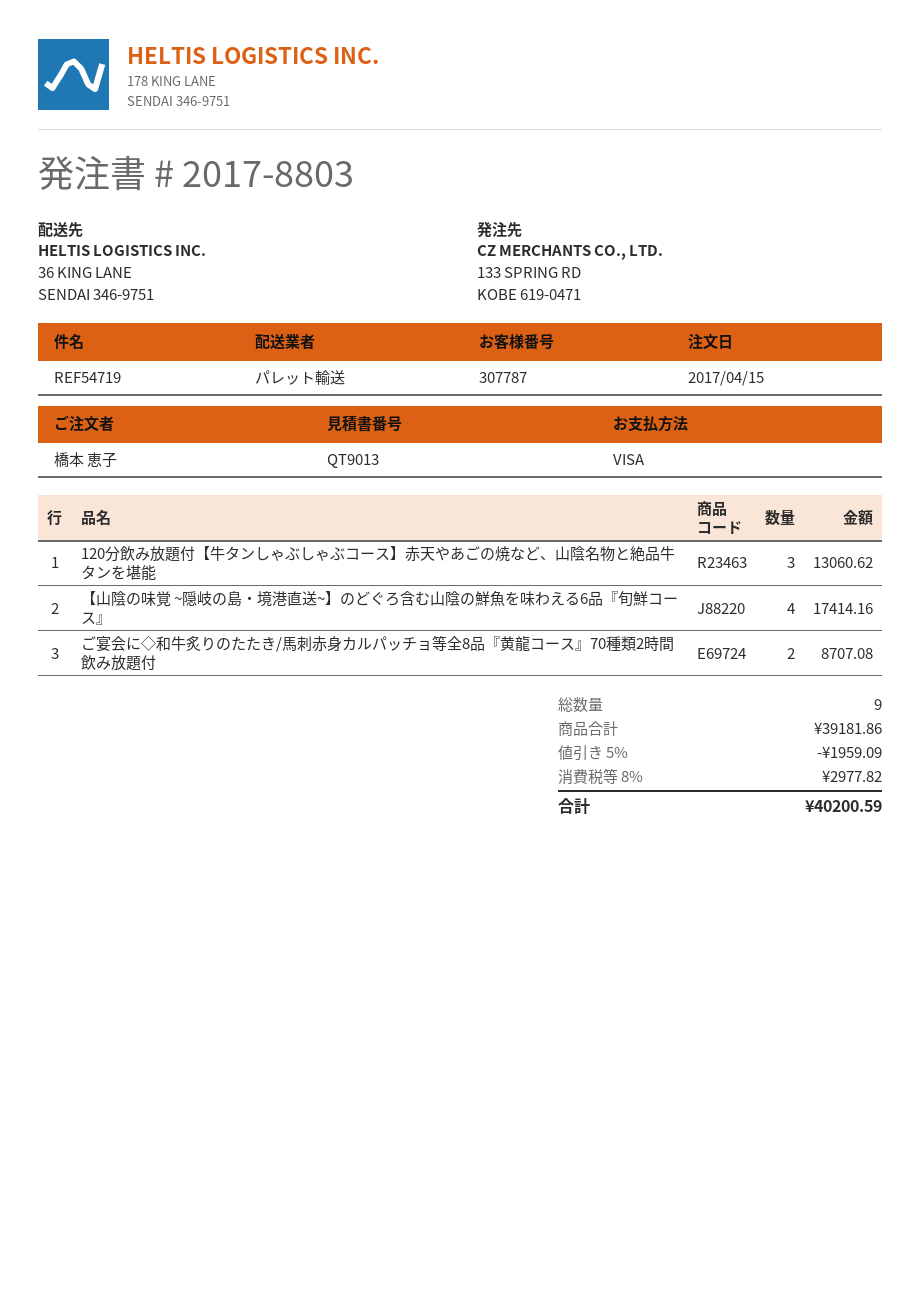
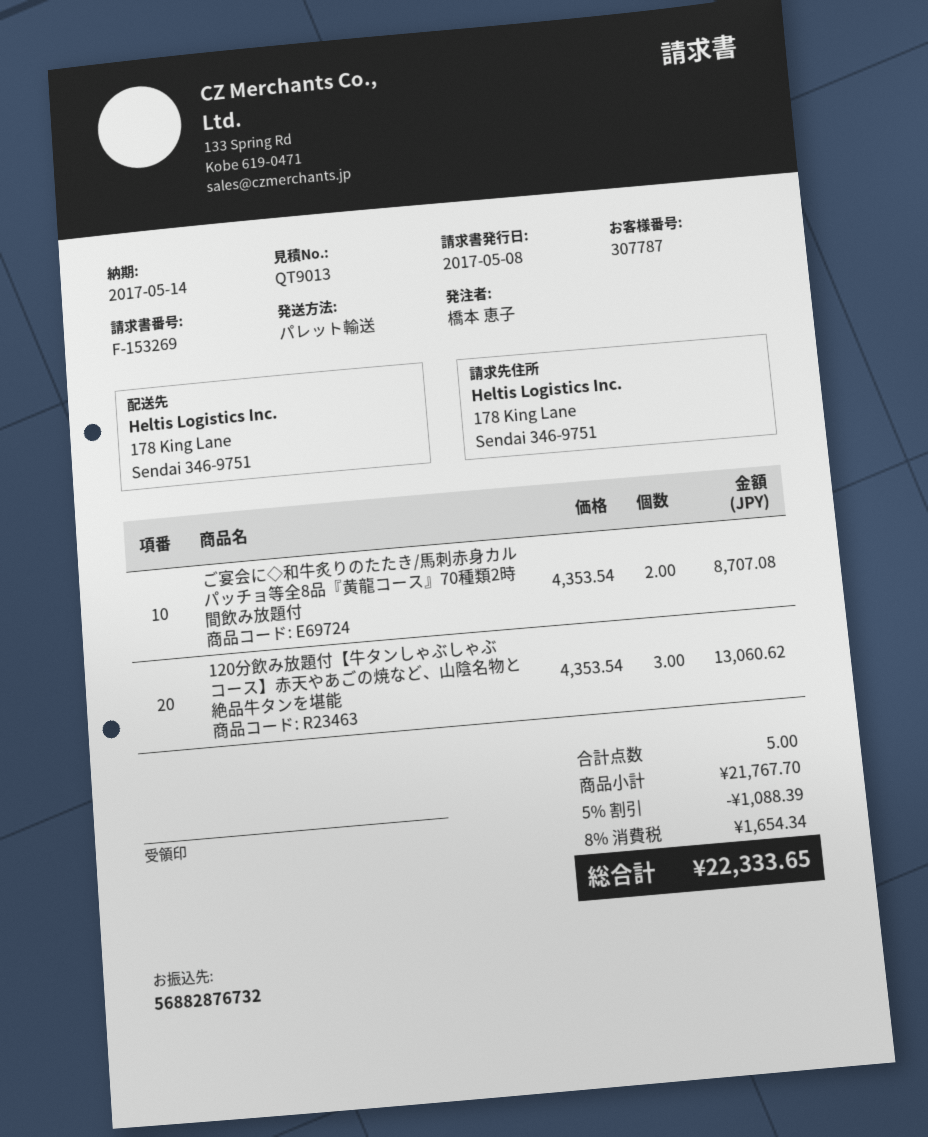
ship to: 36 KING LANE, SENDAI 346-9751 -> 178 King Lane, Sendai 346-9751
【山陰の味覚 ~隠岐の島・境港直送~】のどぐろ含む山陰の鮮魚を味わえる6品『旬鮮コース』: 4 for 17414.16 -> none
total quantity: 9 -> 5
subtotal: 39181.86 -> 21767.70
discount: 5% = 1959.09 -> 5% = 1088.39
tax: 8% = 2977.82 -> 8% = 1654.34
total: 40200.59 -> 22333.65

